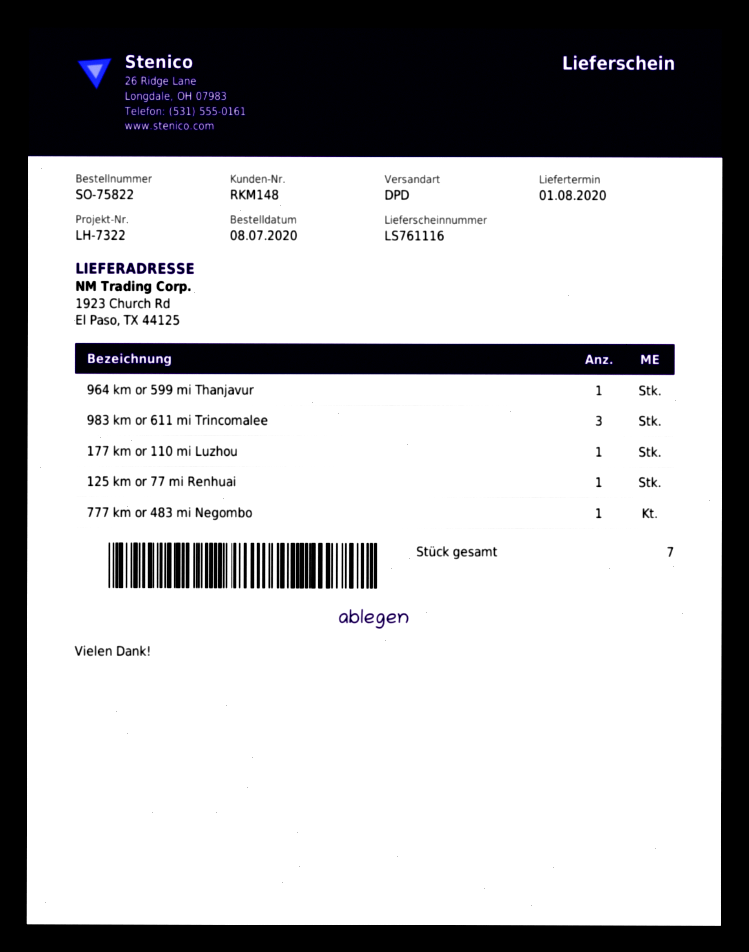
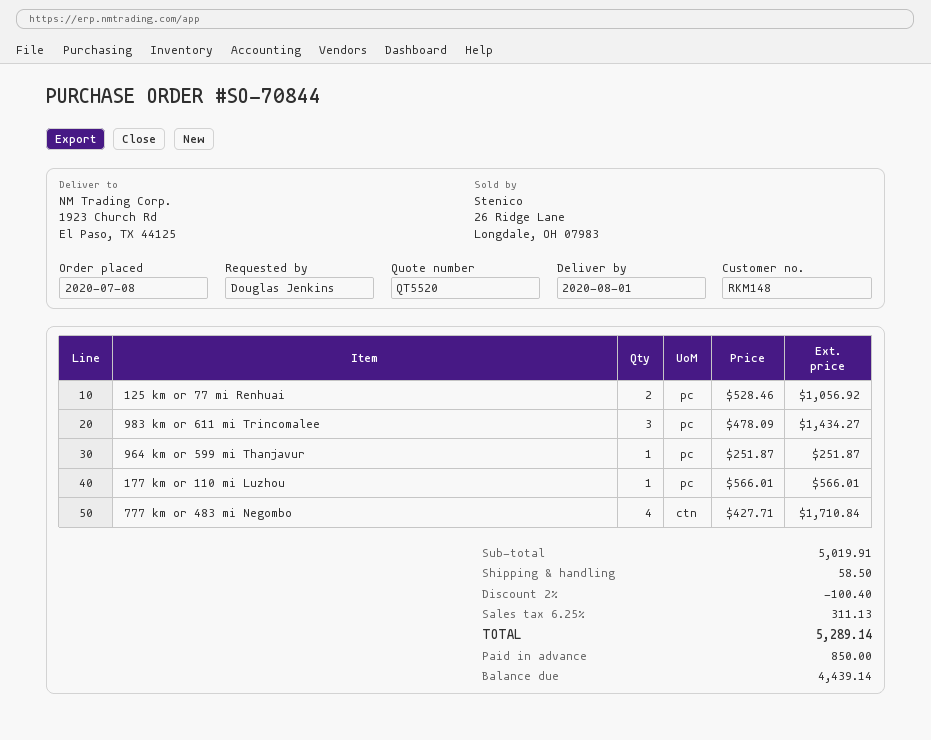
order number: SO-75822 -> SO-70844
125 km or 77 mi Renhuai: 1 -> 2
777 km or 483 mi Negombo: 1 -> 4

